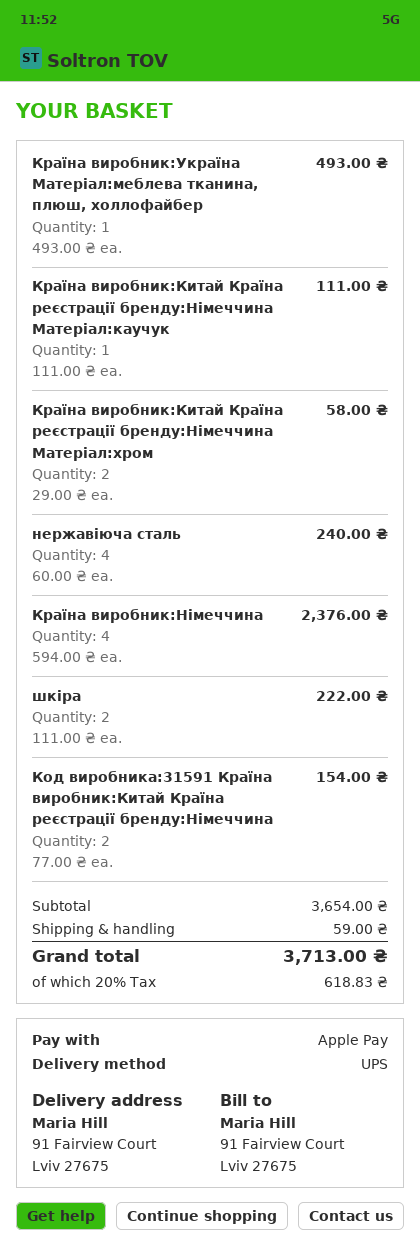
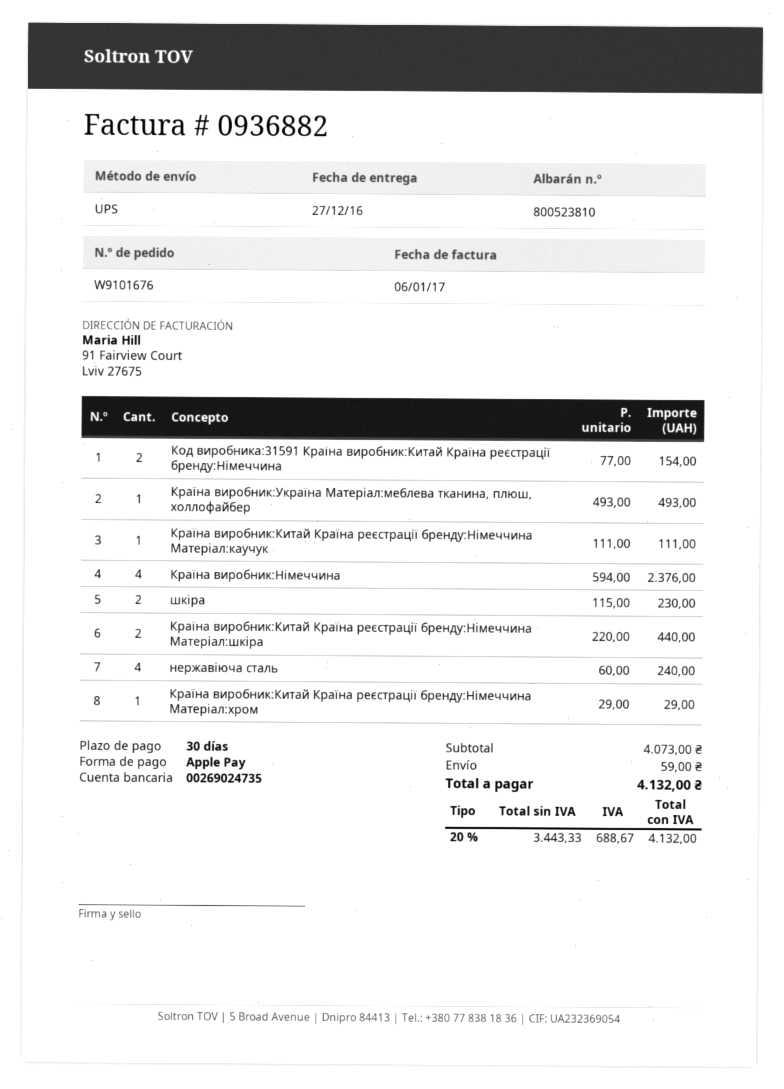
Країна виробник:Китай Країна реєстрації бренду:Німеччина Матеріал:хром: 2 x 29.00 = 58.00 -> 1 x 29.00 = 29.00
шкіра: 2 x 111.00 = 222.00 -> 2 x 115.00 = 230.00
Країна виробник:Китай Країна реєстрації бренду:Німеччина Матеріал:шкіра: none -> 2 x 220.00 = 440.00
subtotal: 3654.00 -> 4073.00
tax: 20% = 618.83 -> 20% = 688.67
total: 3713.00 -> 4132.00

